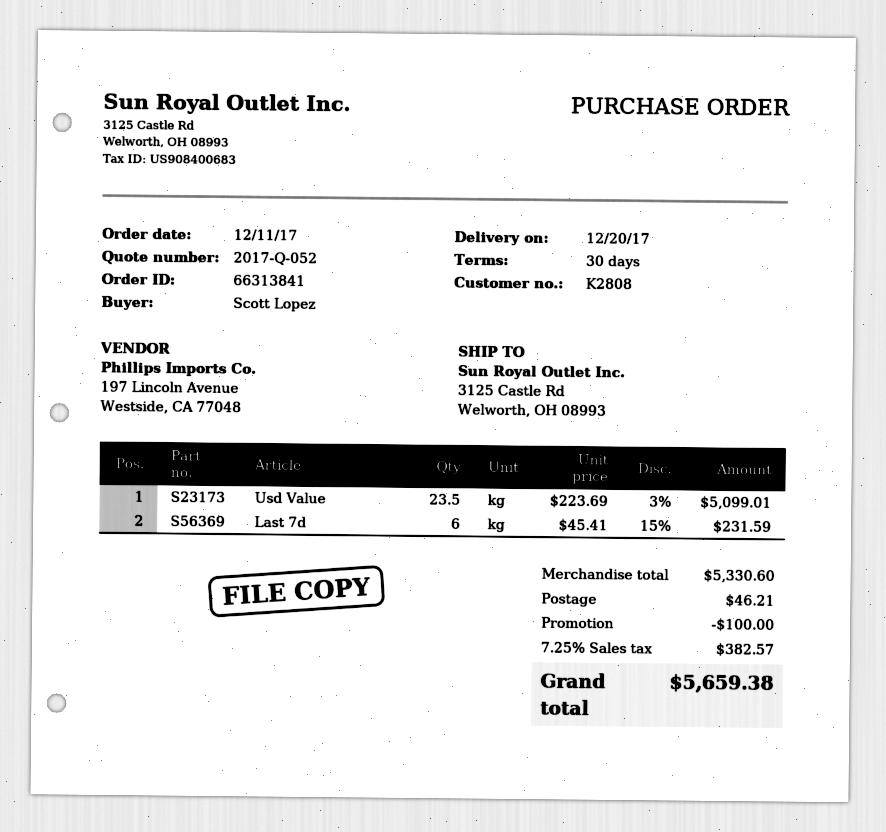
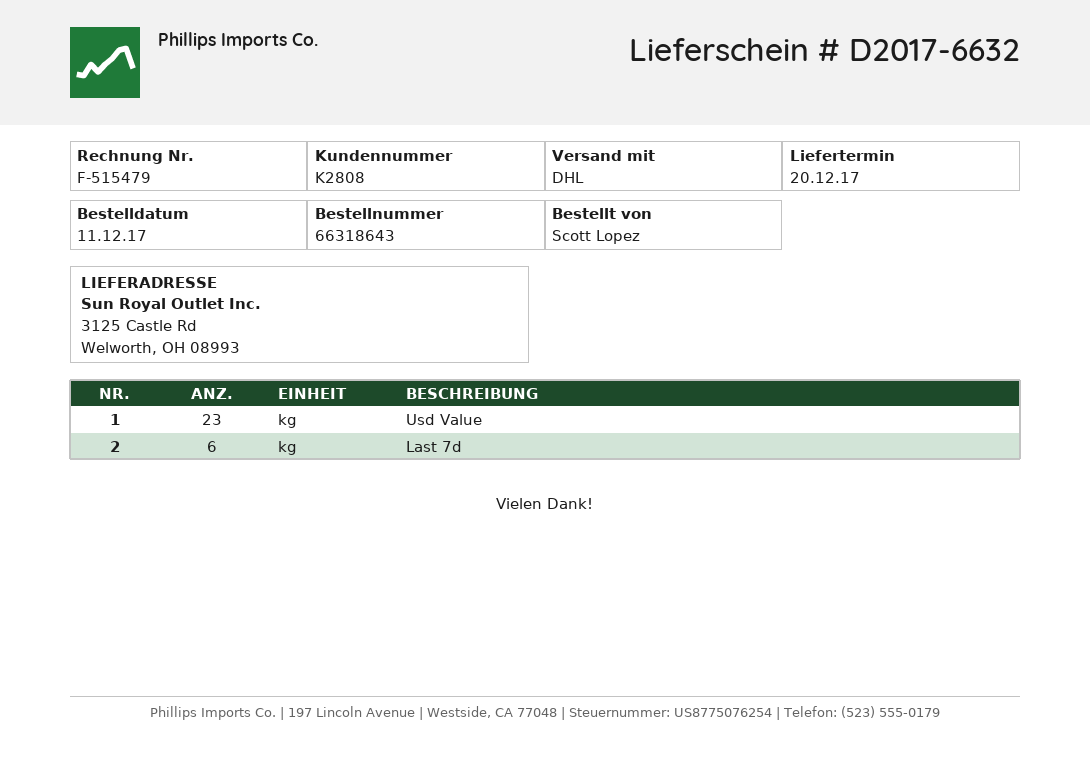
order number: 66313841 -> 66318643
Usd Value: 23.5 -> 23

